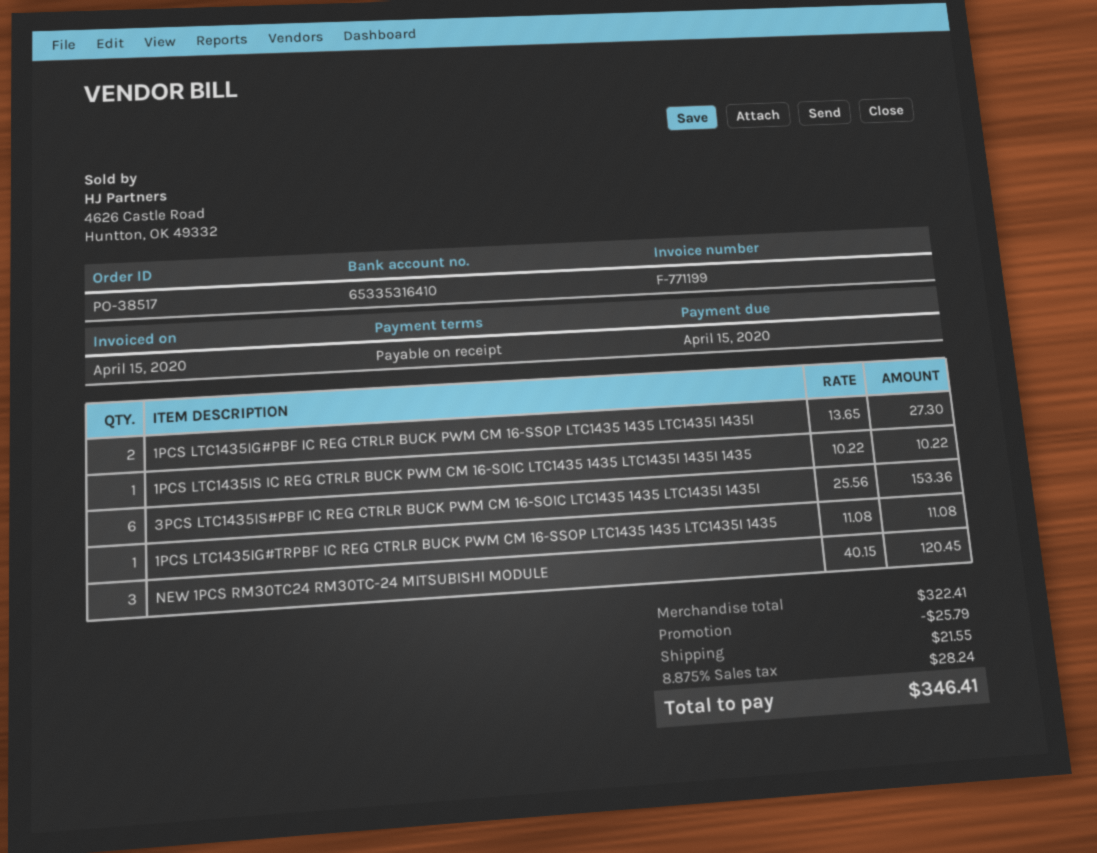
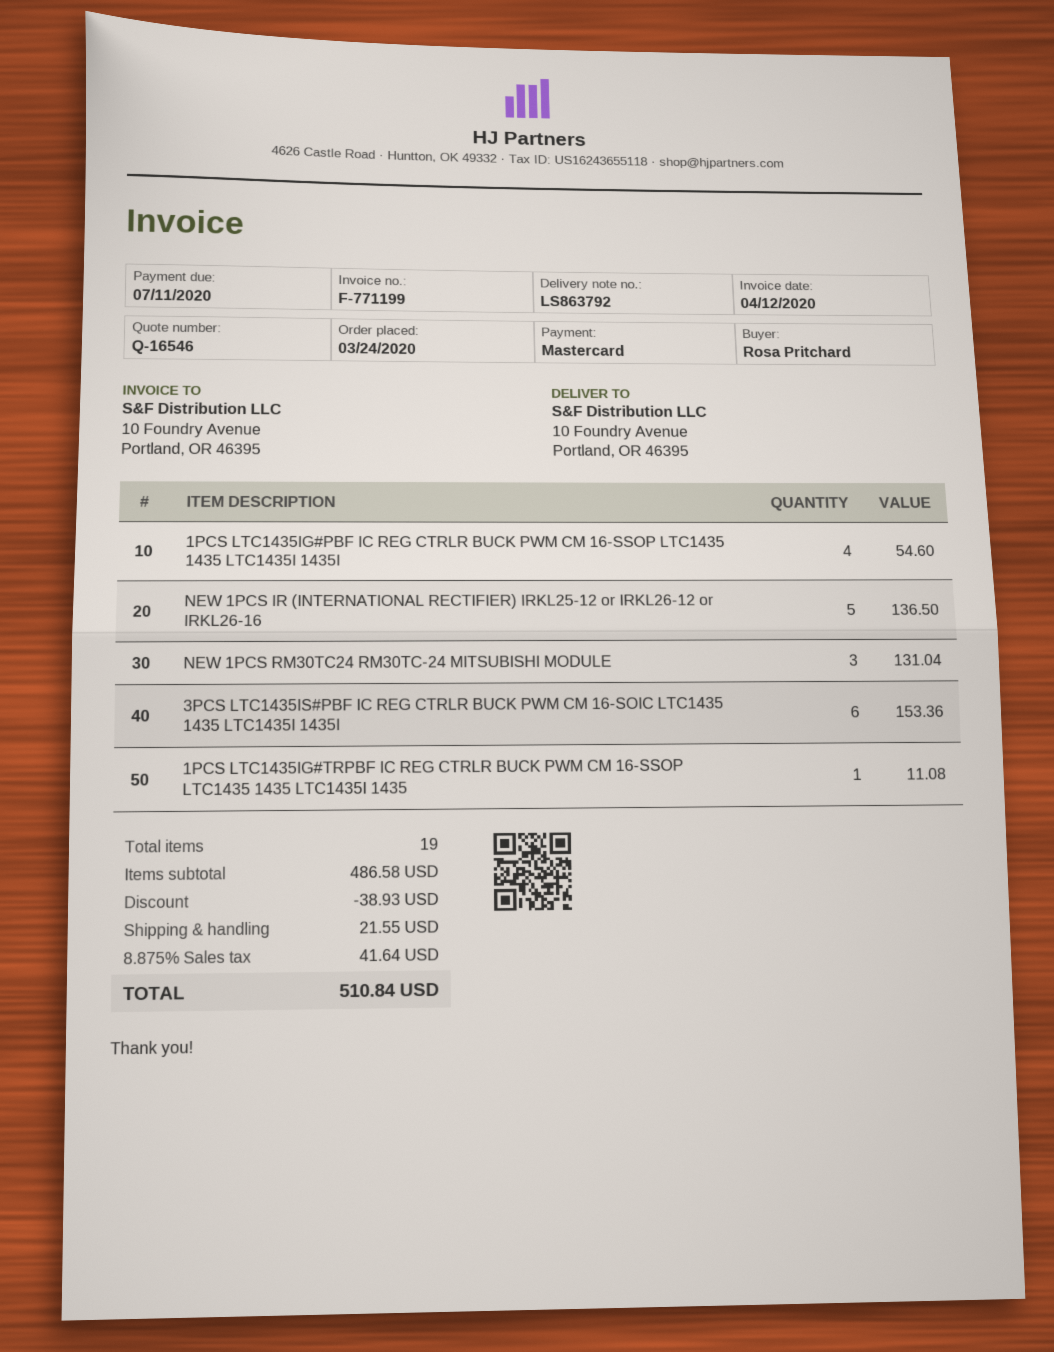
invoice date: 2020-04-15 -> 2020-04-12
due date: 2020-04-15 -> 2020-07-11
1PCS LTC1435IG#PBF IC REG CTRLR BUCK PWM CM 16-SSOP LTC1435 1435 LTC1435I 1435I: 2 for 27.30 -> 4 for 54.60
1PCS LTC1435IS IC REG CTRLR BUCK PWM CM 16-SOIC LTC1435 1435 LTC1435I 1435I 1435: 1 for 10.22 -> none
NEW 1PCS RM30TC24 RM30TC-24 MITSUBISHI MODULE: 3 for 120.45 -> 3 for 131.04
NEW 1PCS IR (INTERNATIONAL RECTIFIER) IRKL25-12 or IRKL26-12 or IRKL26-16: none -> 5 for 136.50
subtotal: 322.41 -> 486.58
discount: 25.79 -> 38.93
tax: 8.875% = 28.24 -> 8.875% = 41.64
total: 346.41 -> 510.84

